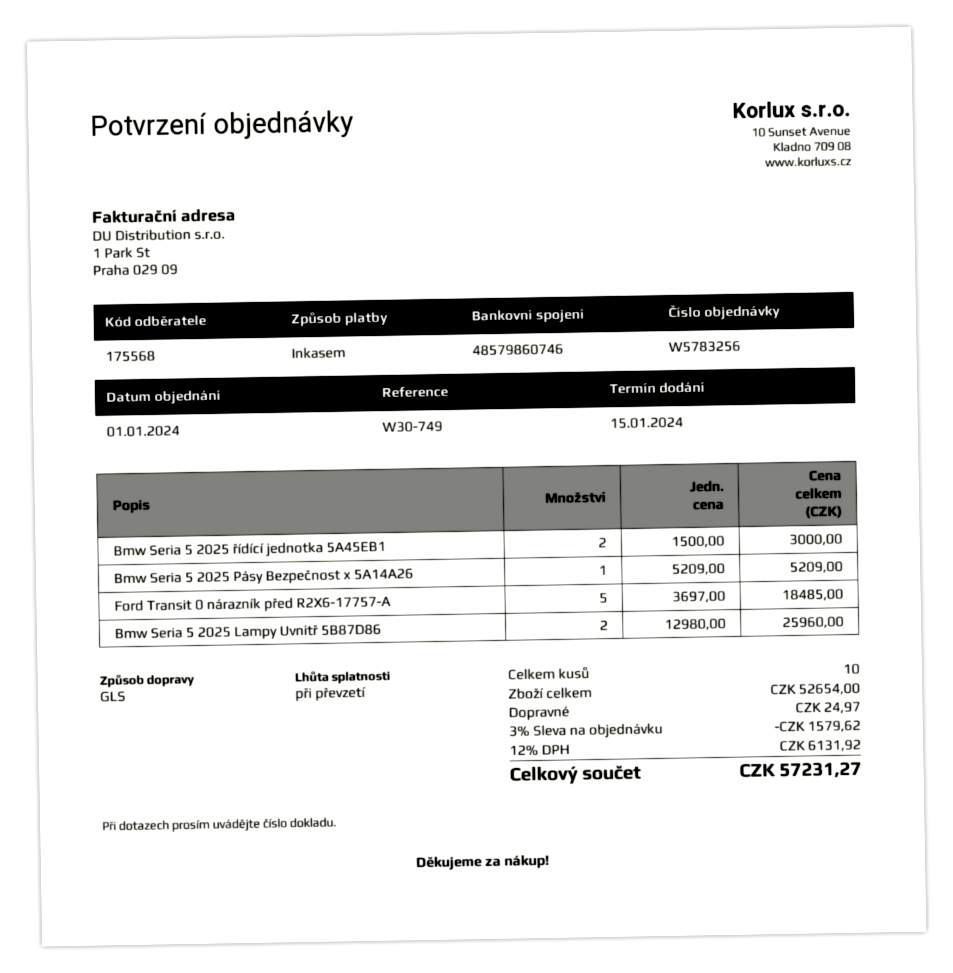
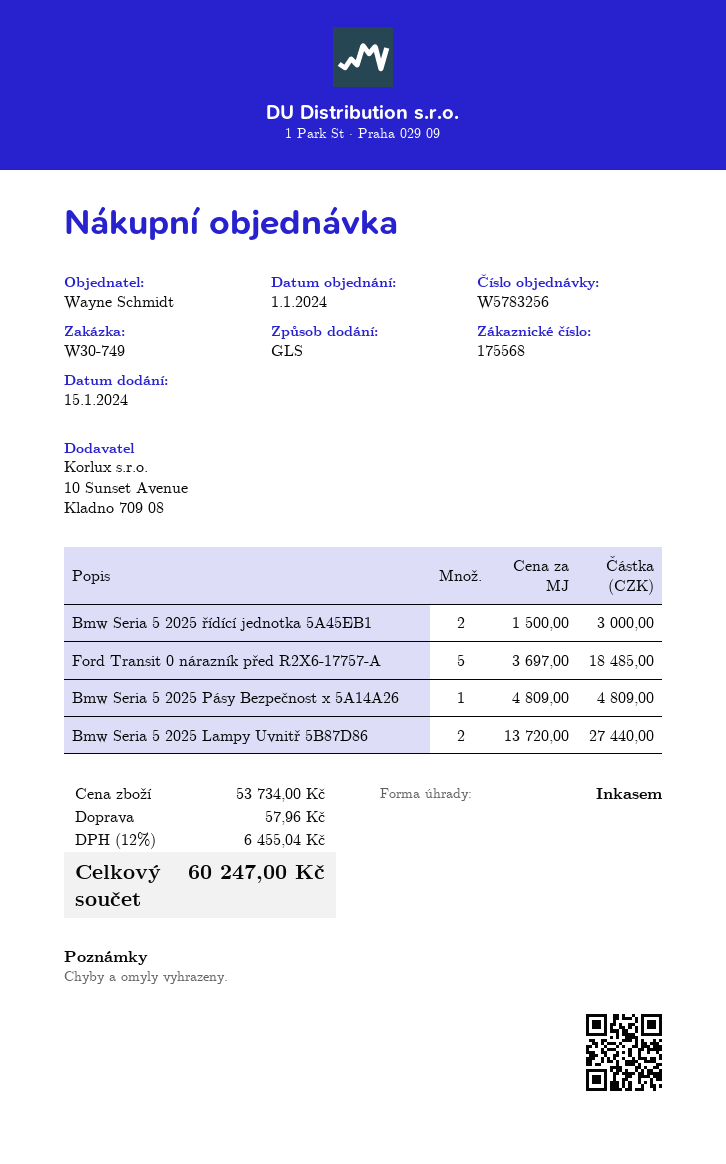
Bmw Seria 5 2025 Pásy Bezpečnost x 5A14A26: 1 x 5209.00 = 5209.00 -> 1 x 4809.00 = 4809.00
Bmw Seria 5 2025 Lampy Uvnitř 5B87D86: 2 x 12980.00 = 25960.00 -> 2 x 13720.00 = 27440.00
subtotal: 52654.00 -> 53734.00
discount: 3% = 1579.62 -> none
shipping: 24.97 -> 57.96
tax: 12% = 6131.92 -> 12% = 6455.04
total: 57231.27 -> 60247.00

